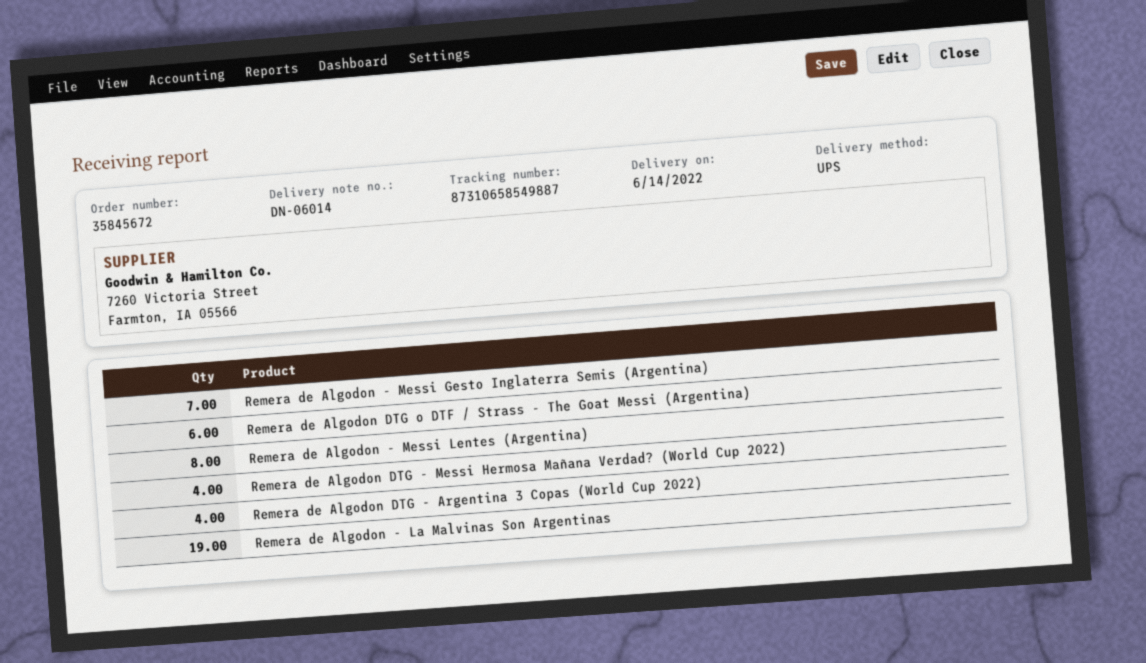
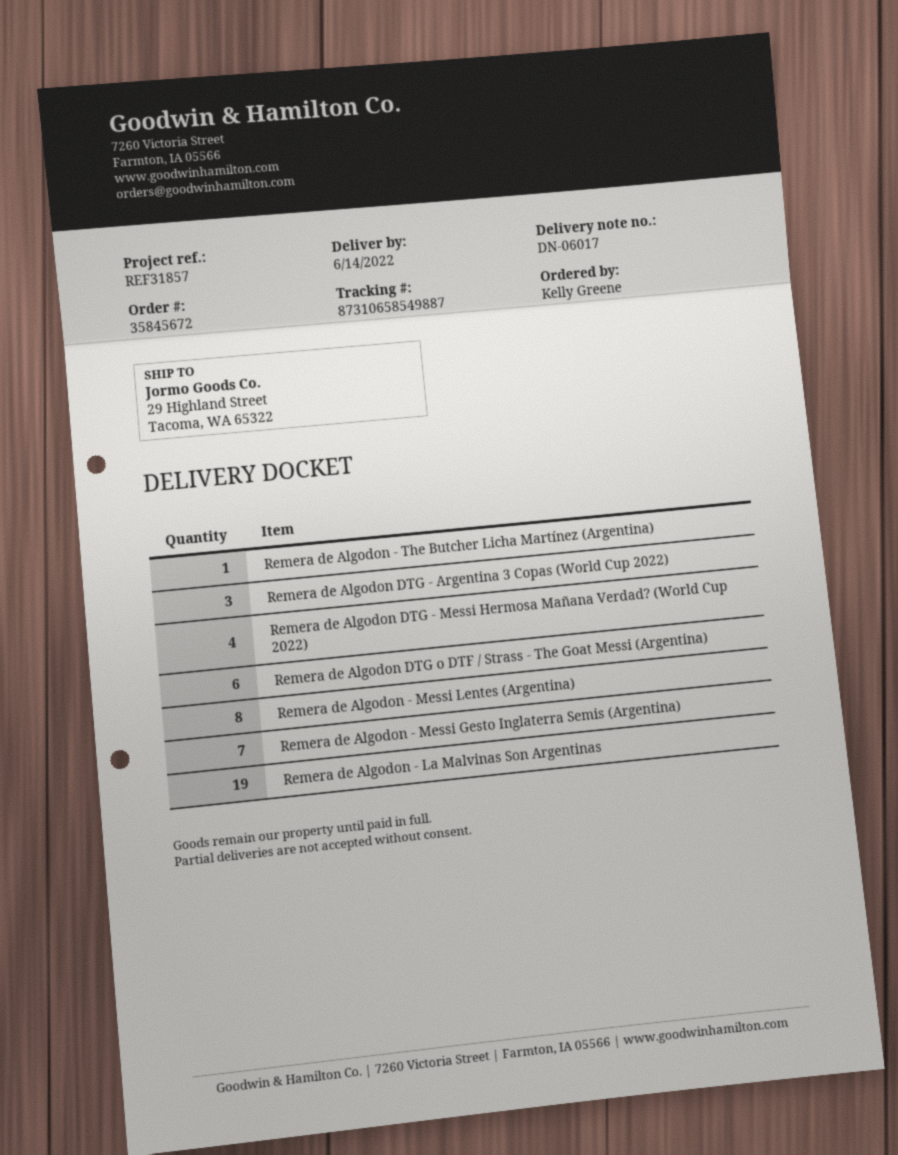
delivery note number: DN-06014 -> DN-06017
Remera de Algodon DTG - Argentina 3 Copas (World Cup 2022): 4 -> 3
Remera de Algodon - The Butcher Licha Martínez (Argentina): none -> 1

